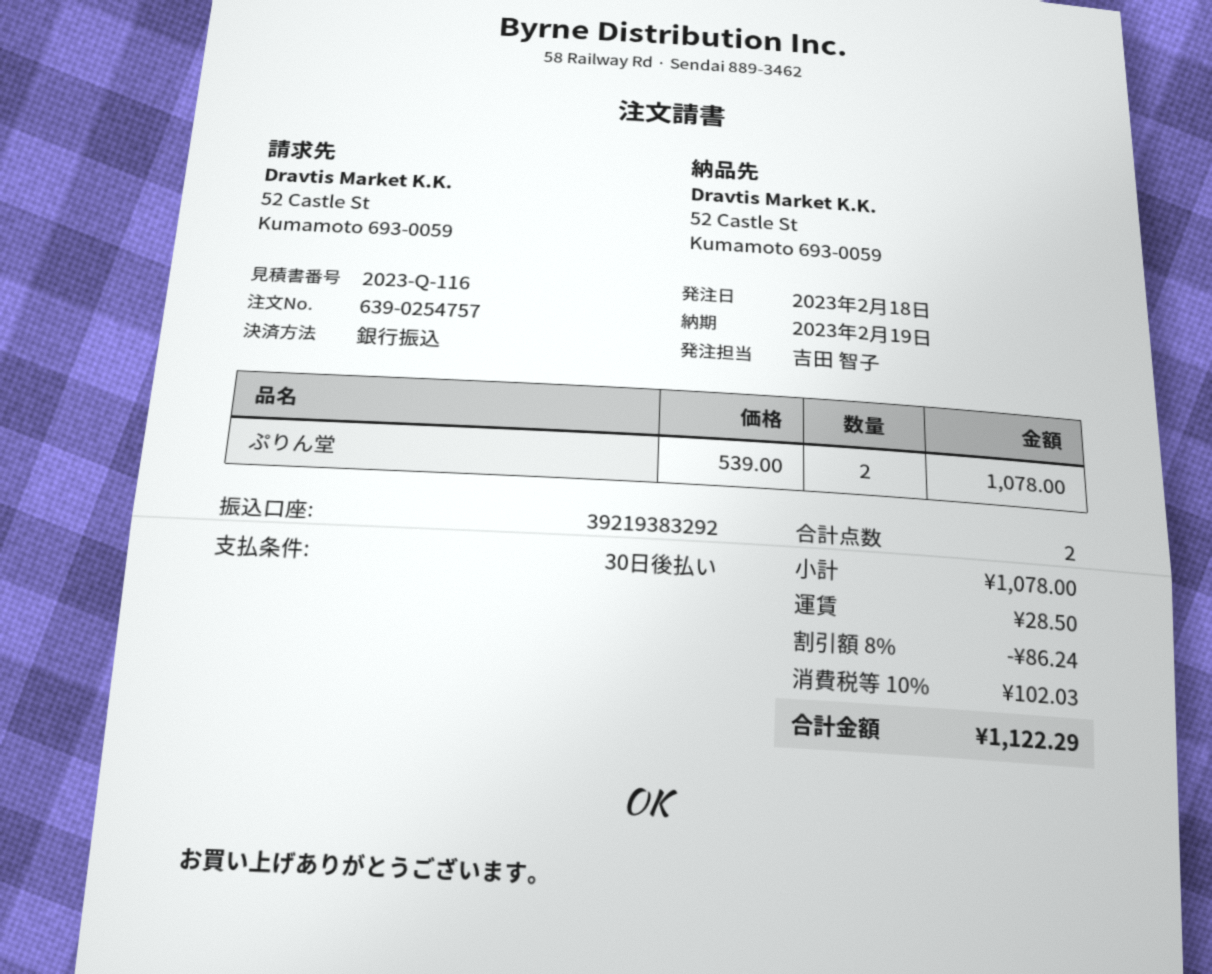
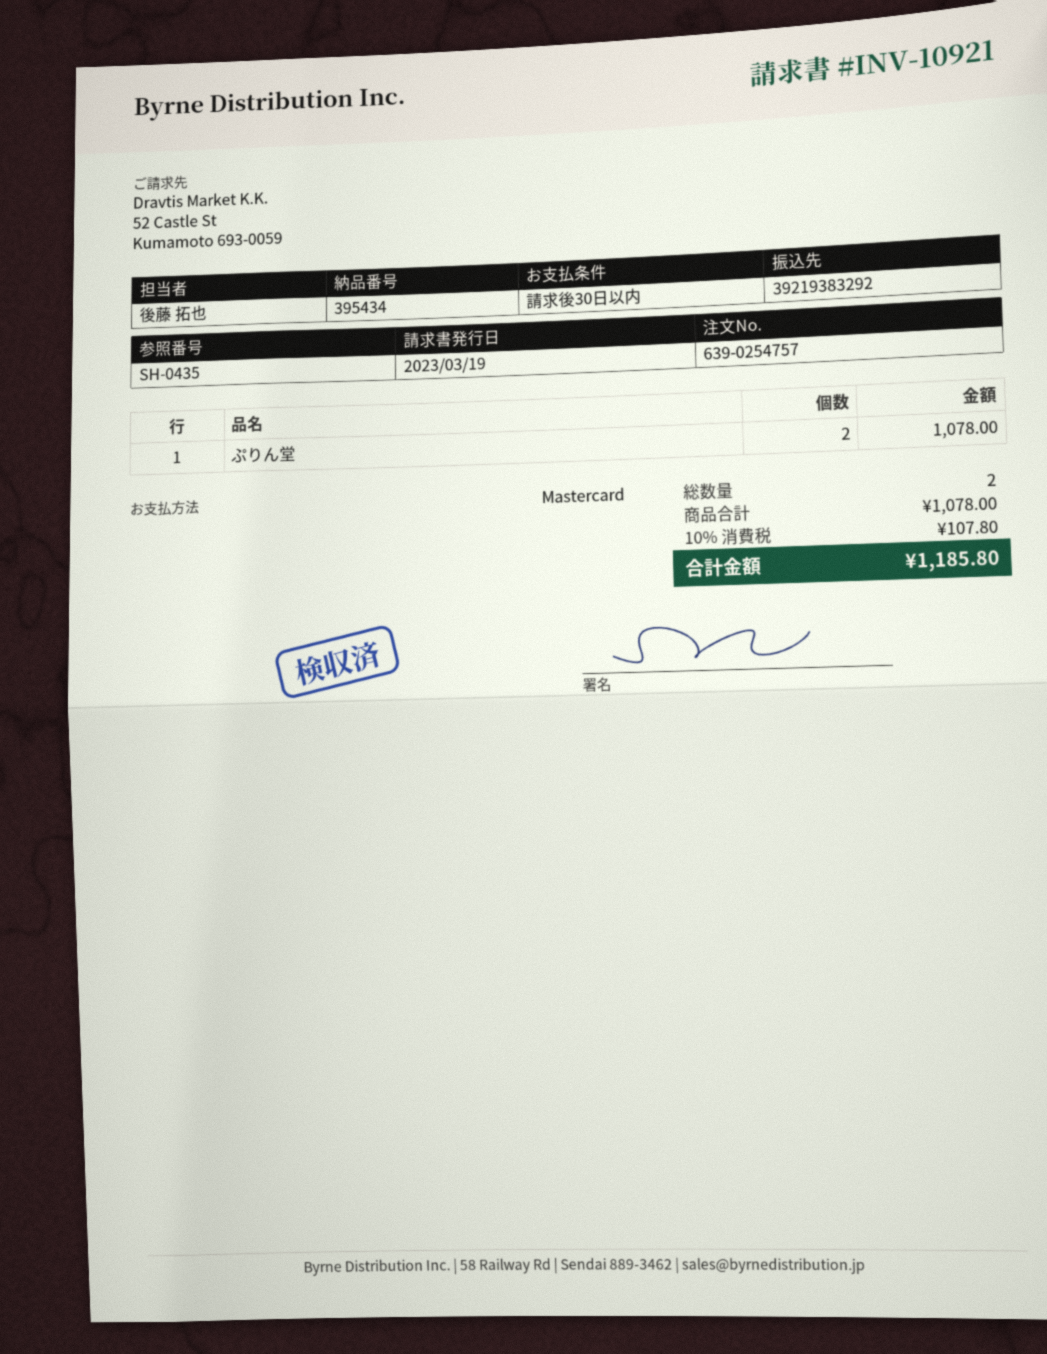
payment method: bank transfer -> Mastercard
discount: 8% = 86.24 -> none
shipping: 28.50 -> none
tax: 10% = 102.03 -> 10% = 107.80
total: 1122.29 -> 1185.80

